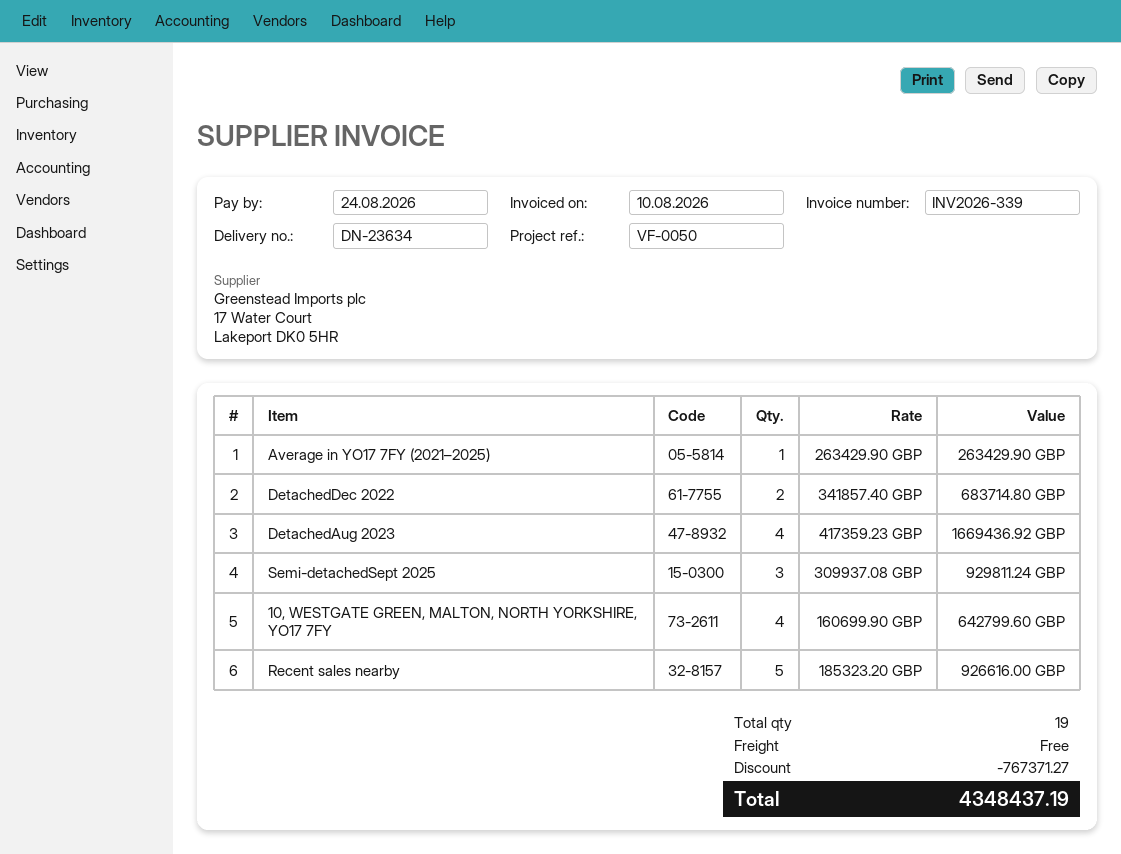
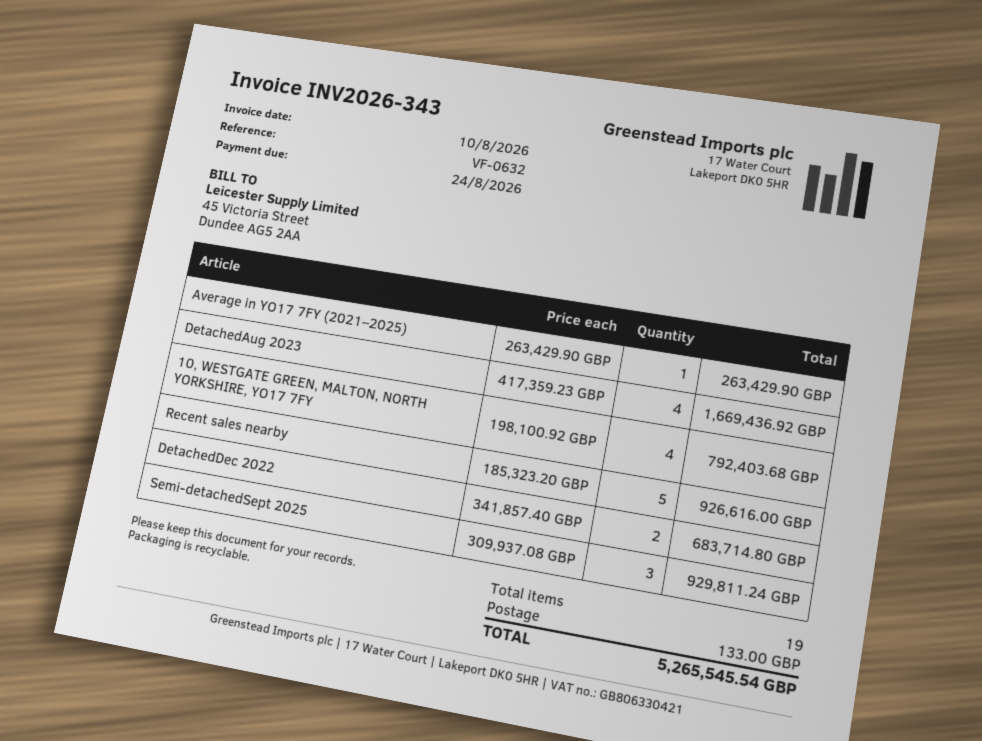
invoice number: INV2026-339 -> INV2026-343
reference: VF-0050 -> VF-0632
10, WESTGATE GREEN, MALTON, NORTH YORKSHIRE, YO17 7FY: 4 x 160699.90 = 642799.60 -> 4 x 198100.92 = 792403.68
discount: 767371.27 -> none
shipping: 0.00 -> 133.00
total: 4348437.19 -> 5265545.54

